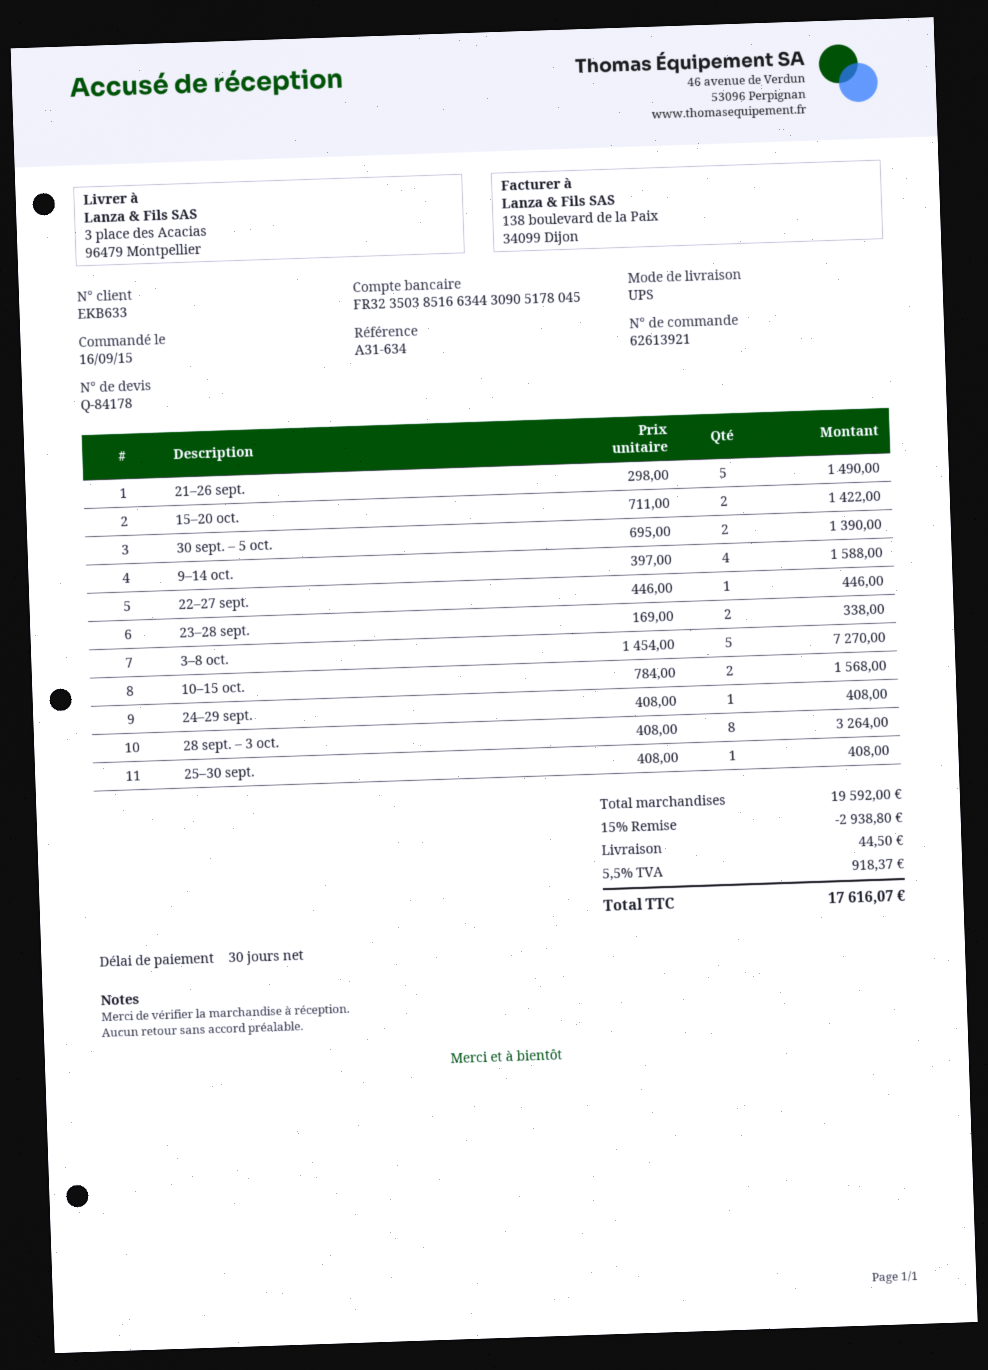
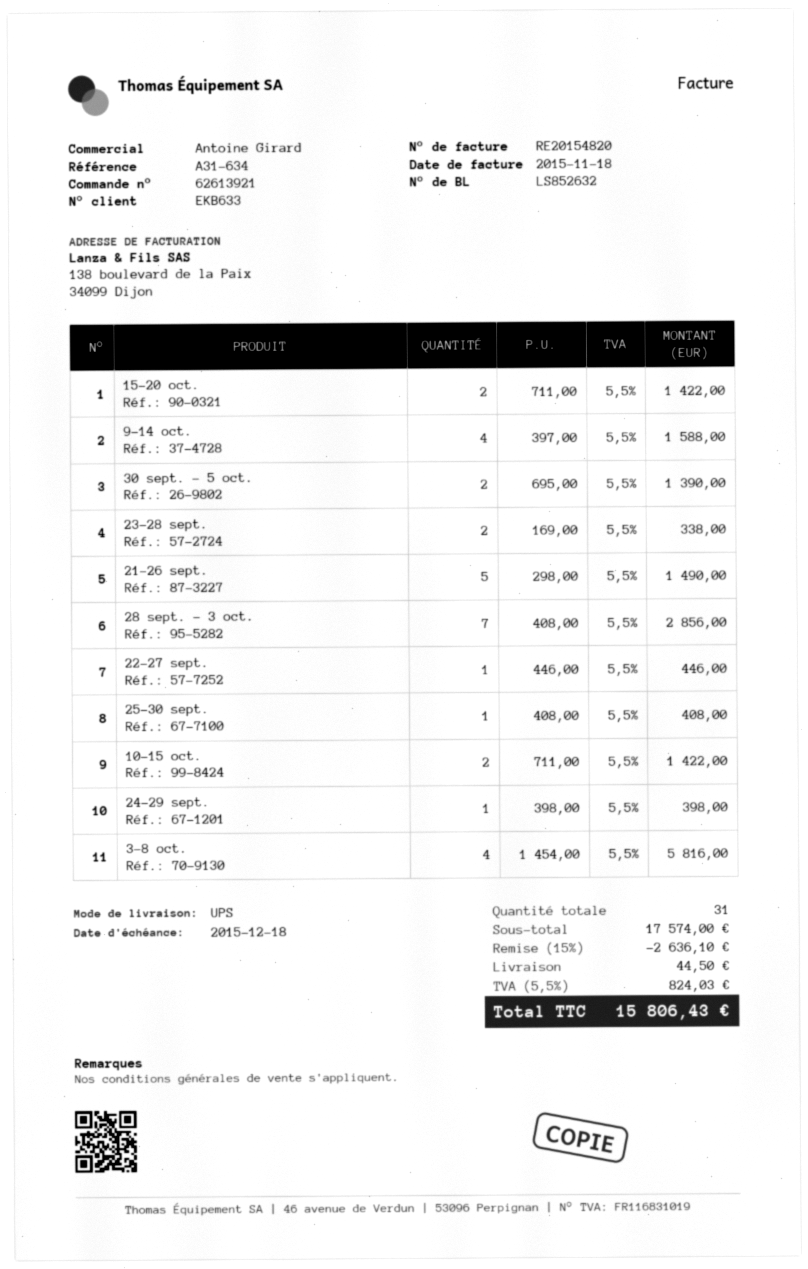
3–8 oct.: 5 x 1454.00 = 7270.00 -> 4 x 1454.00 = 5816.00
10–15 oct.: 2 x 784.00 = 1568.00 -> 2 x 711.00 = 1422.00
24–29 sept.: 1 x 408.00 = 408.00 -> 1 x 398.00 = 398.00
28 sept. – 3 oct.: 8 x 408.00 = 3264.00 -> 7 x 408.00 = 2856.00
subtotal: 19592.00 -> 17574.00
discount: 15% = 2938.80 -> 15% = 2636.10
tax: 5.5% = 918.37 -> 5.5% = 824.03
total: 17616.07 -> 15806.43

